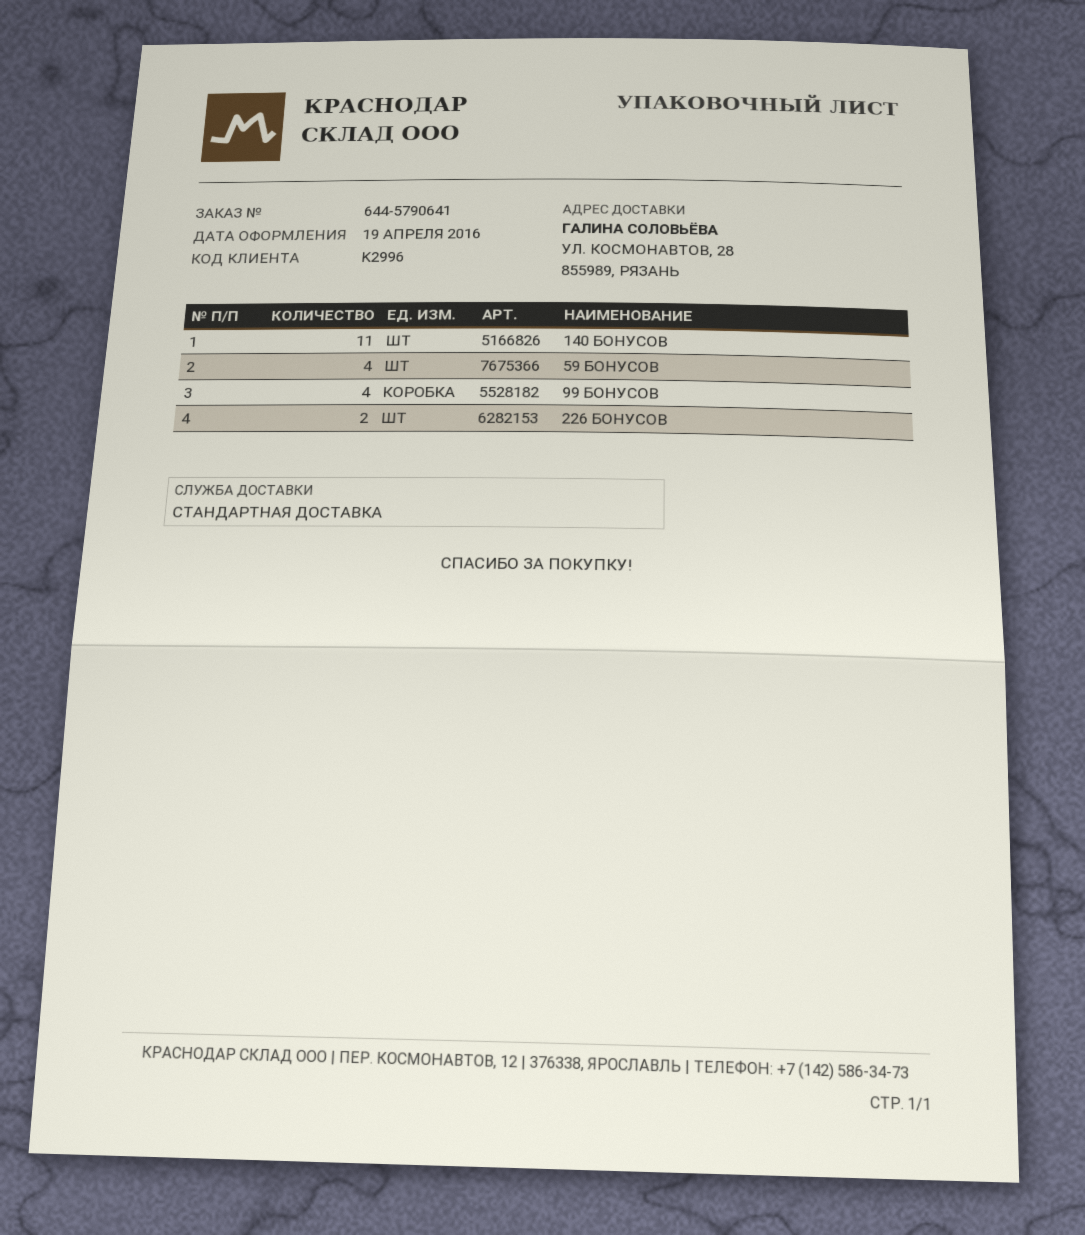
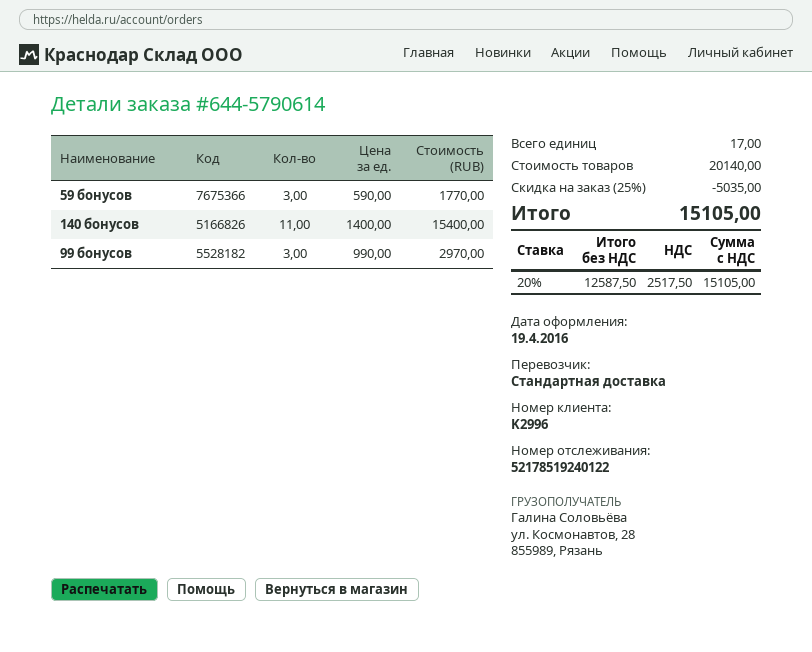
order number: 644-5790641 -> 644-5790614
59 БОНУСОВ: 4 -> 3
99 БОНУСОВ: 4 -> 3
226 БОНУСОВ: 2 -> none

